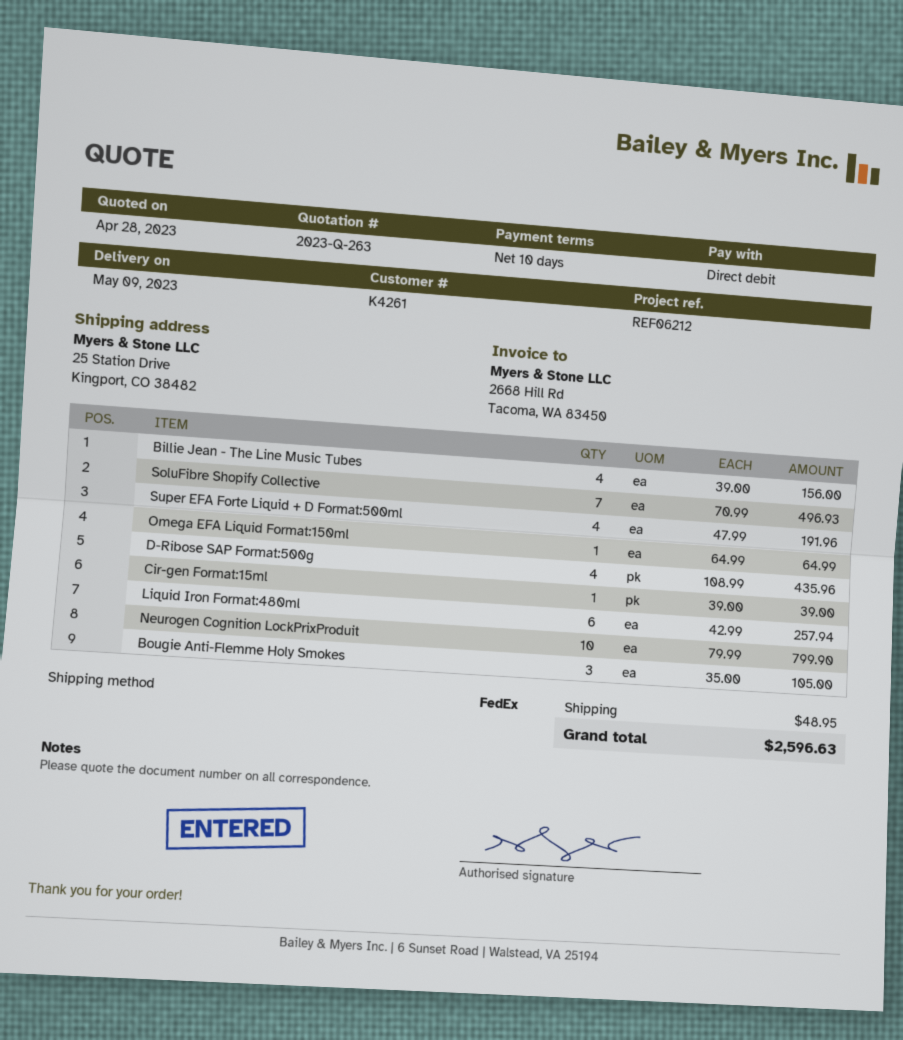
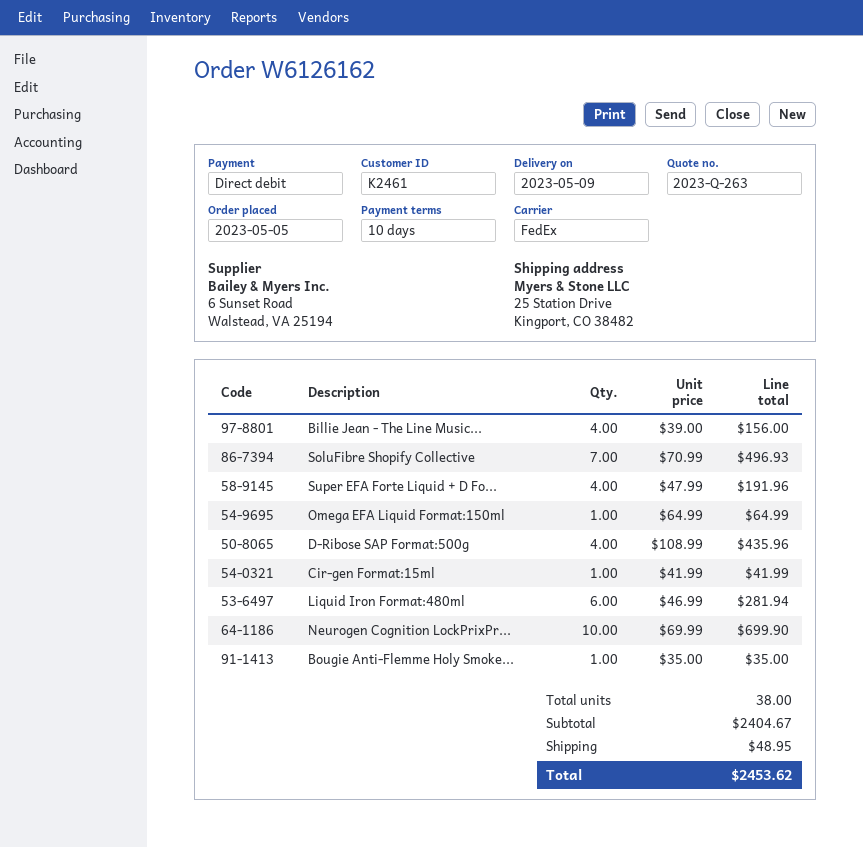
customer number: K4261 -> K2461
Cir-gen Format:15ml: 1 x 39.00 = 39.00 -> 1 x 41.99 = 41.99
Liquid Iron Format:480ml: 6 x 42.99 = 257.94 -> 6 x 46.99 = 281.94
Neurogen Cognition LockPrixProduit: 10 x 79.99 = 799.90 -> 10 x 69.99 = 699.90
Bougie Anti-Flemme Holy Smokes: 3 x 35.00 = 105.00 -> 1 x 35.00 = 35.00
total: 2596.63 -> 2453.62

